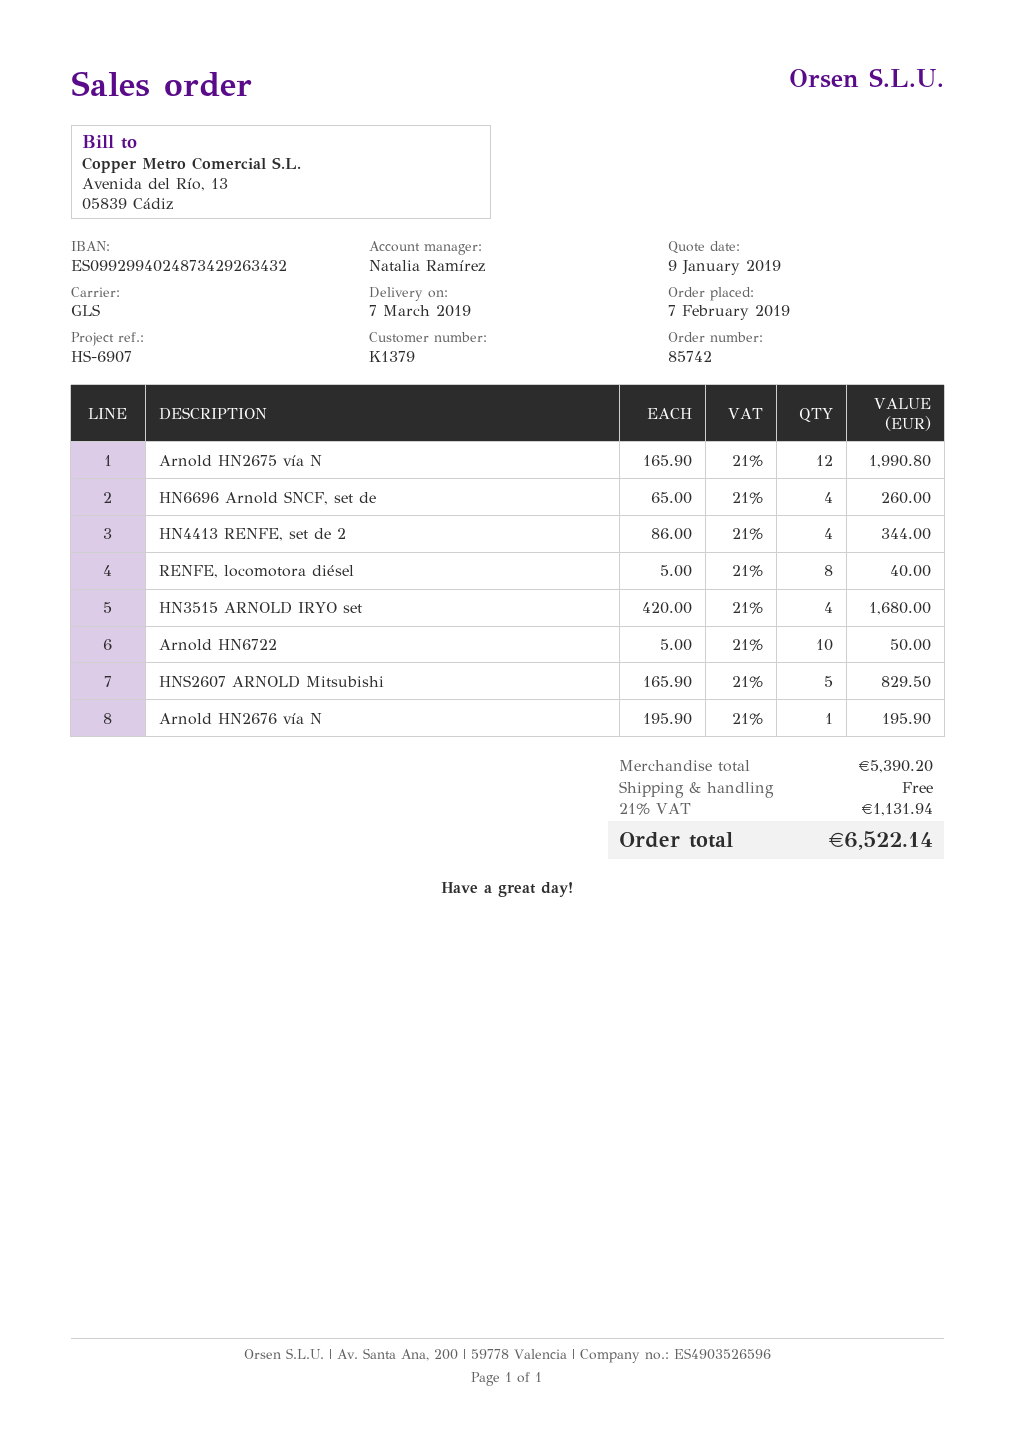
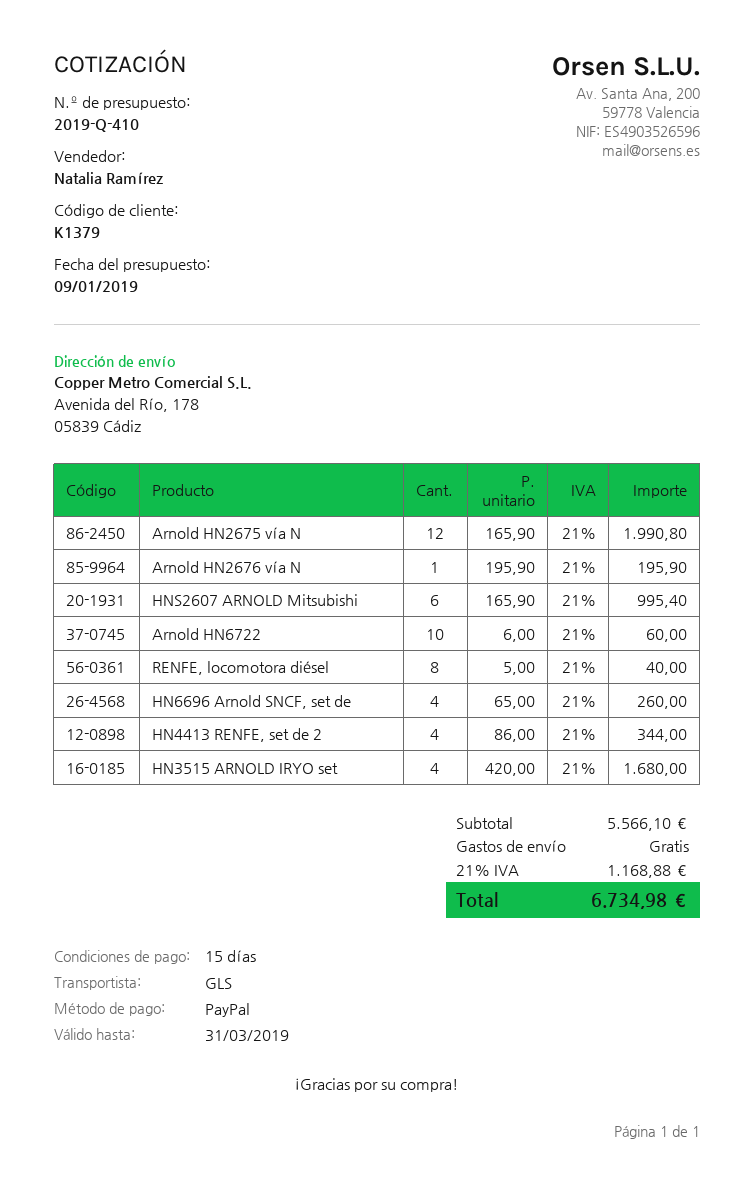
Arnold HN6722: 10 x 5.00 = 50.00 -> 10 x 6.00 = 60.00
HNS2607 ARNOLD Mitsubishi: 5 x 165.90 = 829.50 -> 6 x 165.90 = 995.40
subtotal: 5390.20 -> 5566.10
tax: 21% = 1131.94 -> 21% = 1168.88
total: 6522.14 -> 6734.98

